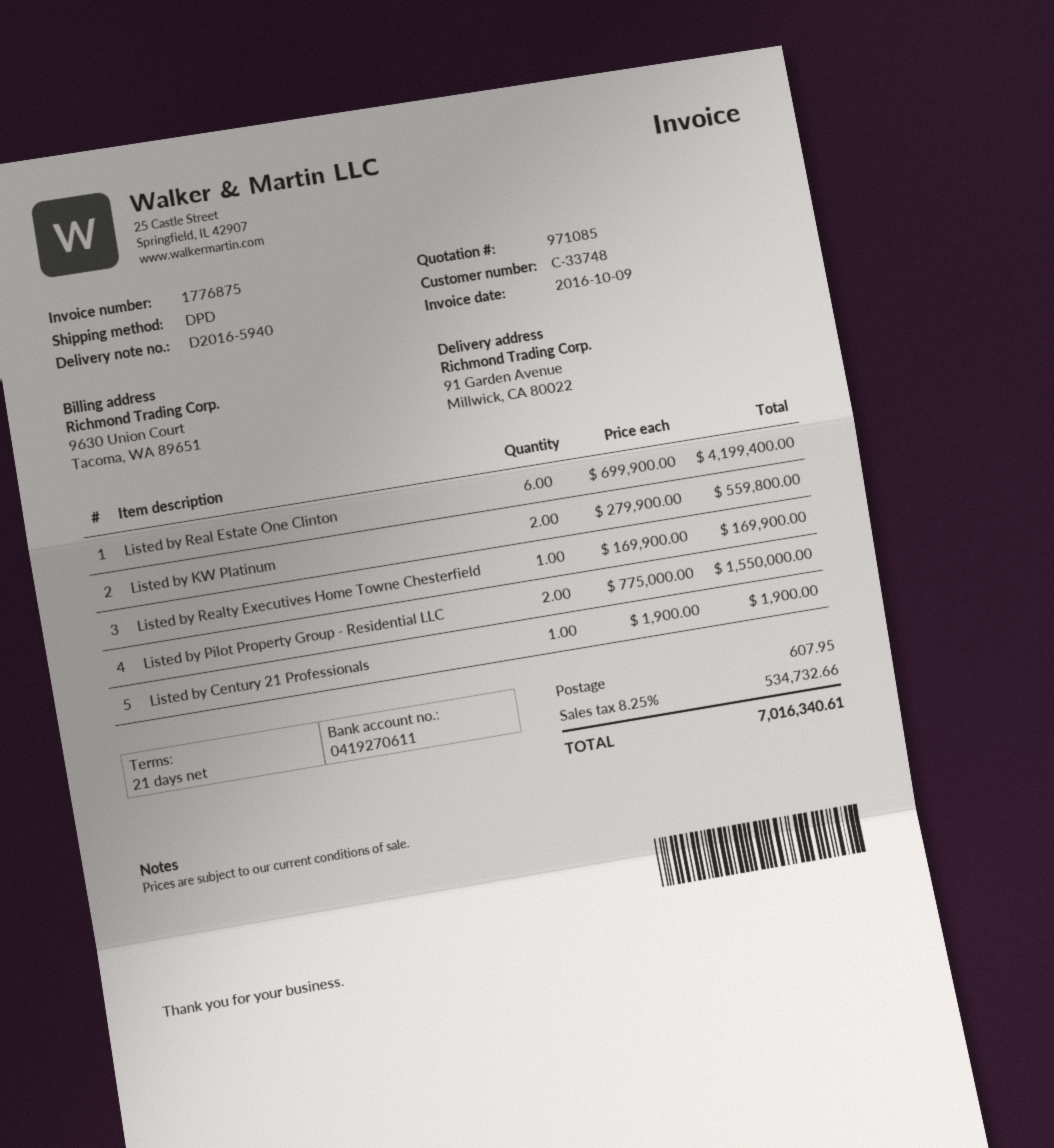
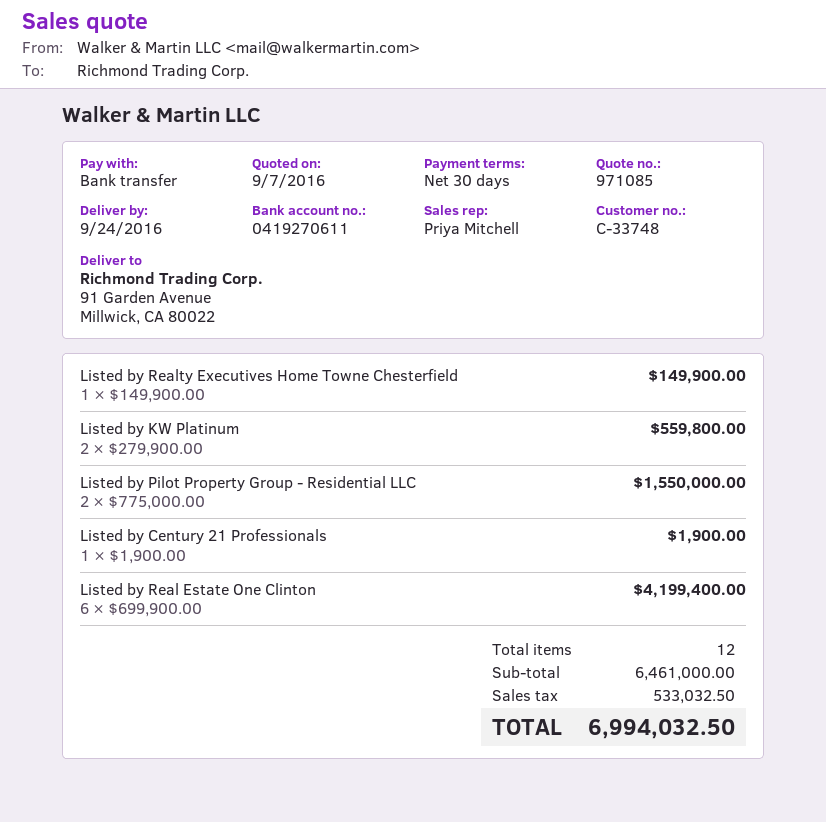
payment terms: 21 days -> 30 days
Listed by Realty Executives Home Towne Chesterfield: 1 x 169900.00 = 169900.00 -> 1 x 149900.00 = 149900.00
shipping: 607.95 -> none
tax: 534732.66 -> 533032.50
total: 7016340.61 -> 6994032.50

